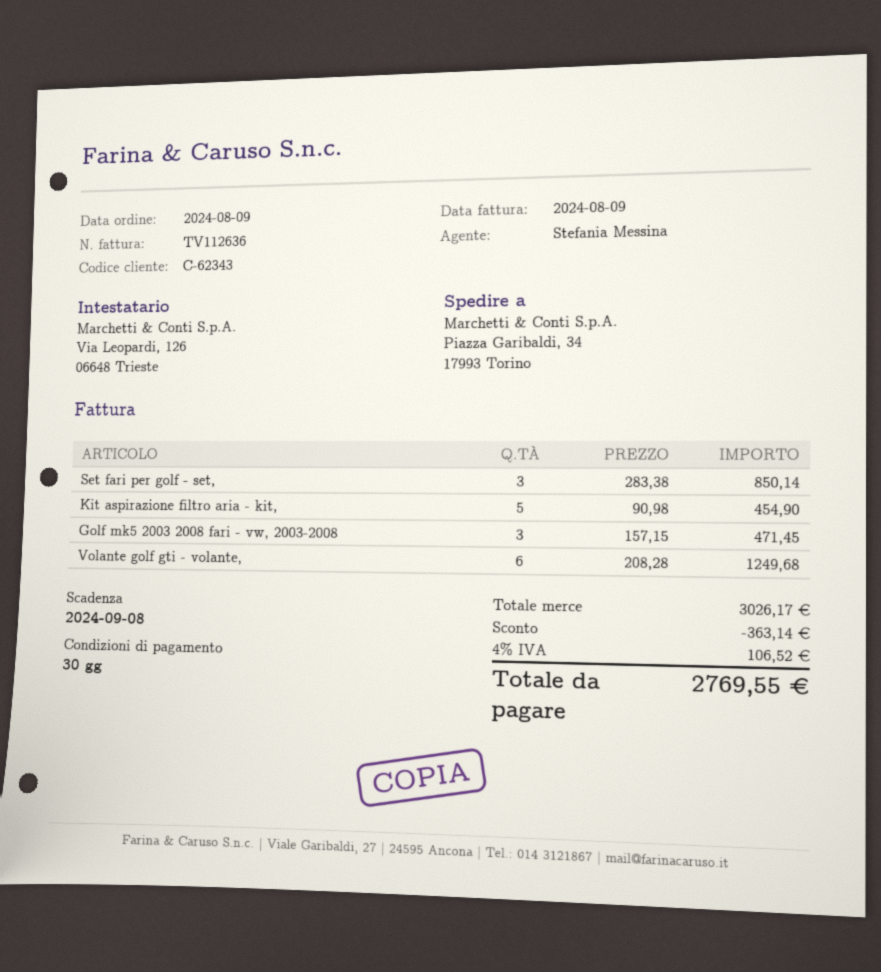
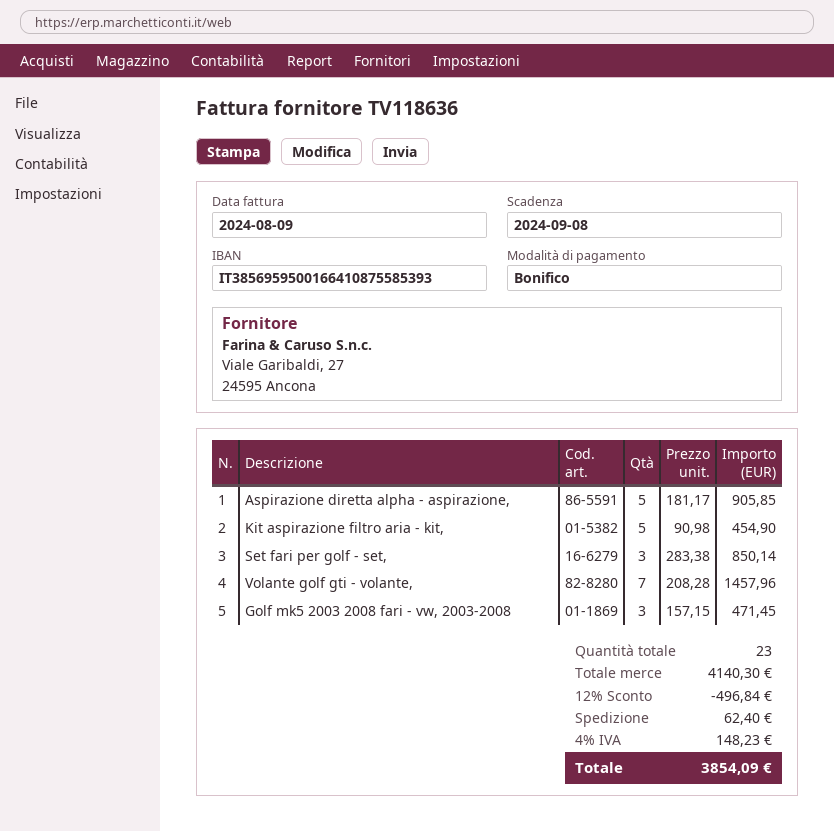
invoice number: TV112636 -> TV118636
Volante golf gti - volante,: 6 x 208.28 = 1249.68 -> 7 x 208.28 = 1457.96
Aspirazione diretta alpha - aspirazione,: none -> 5 x 181.17 = 905.85
subtotal: 3026.17 -> 4140.30
discount: 363.14 -> 496.84
shipping: none -> 62.40
tax: 4% = 106.52 -> 4% = 148.23
total: 2769.55 -> 3854.09

